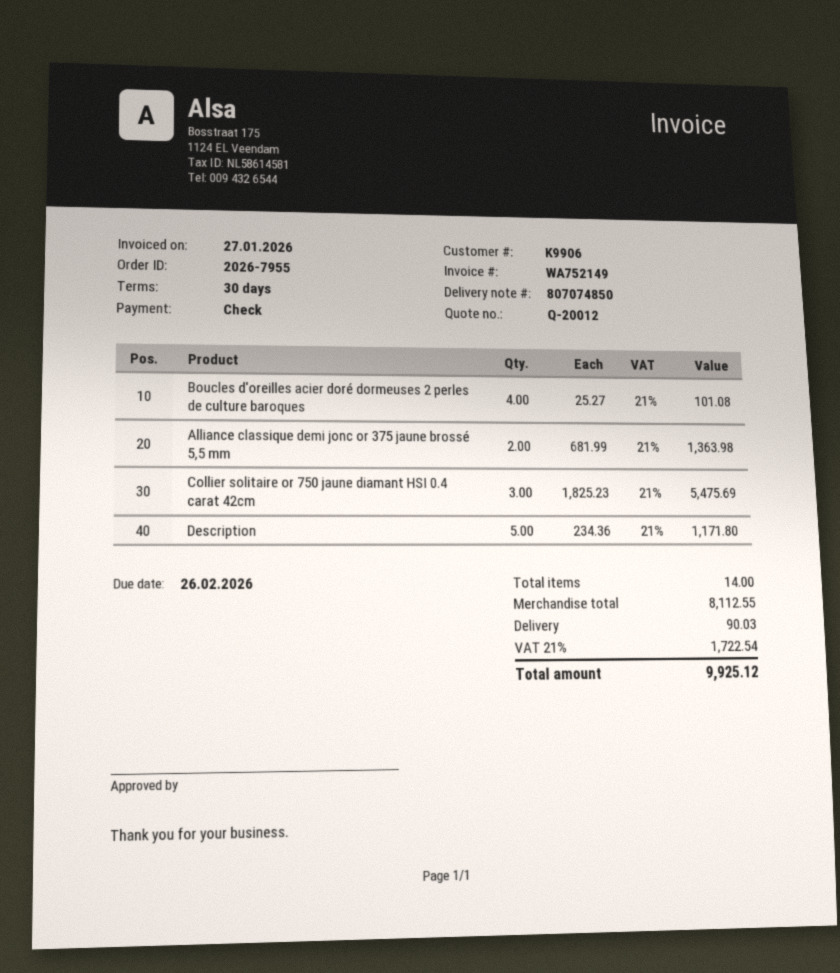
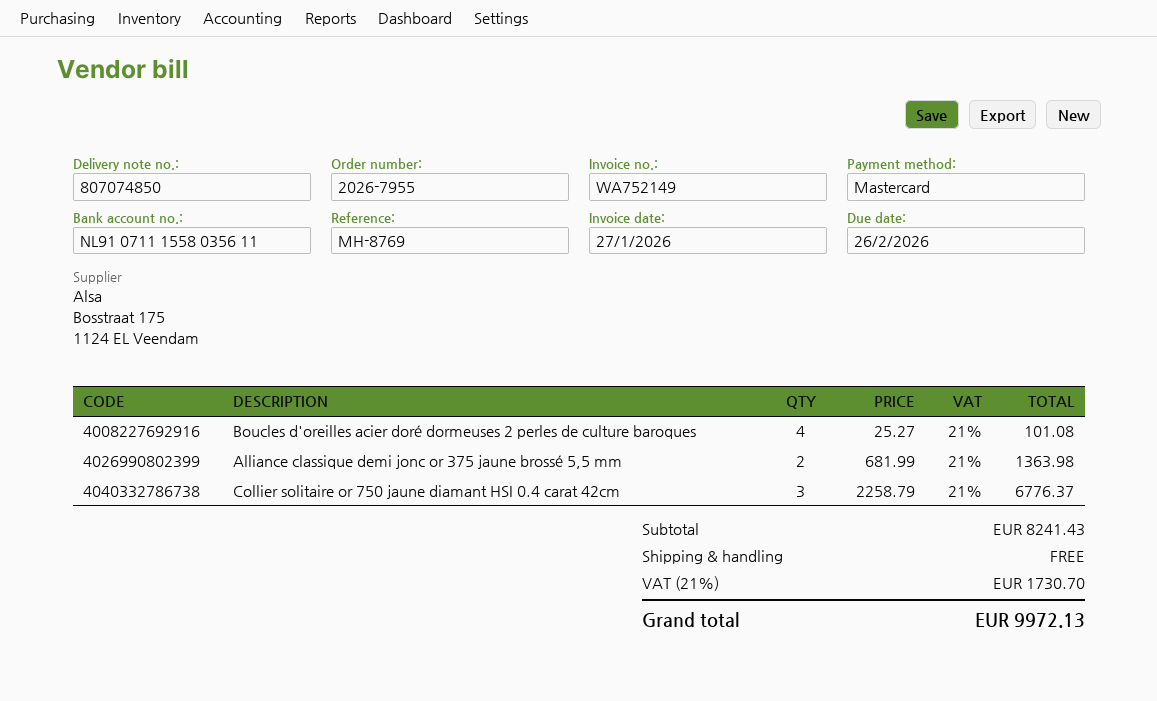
payment method: cheque -> Mastercard
Collier solitaire or 750 jaune diamant HSI 0.4 carat 42cm: 3 x 1825.23 = 5475.69 -> 3 x 2258.79 = 6776.37
Description: 5 x 234.36 = 1171.80 -> none
subtotal: 8112.55 -> 8241.43
shipping: 90.03 -> 0.00
tax: 21% = 1722.54 -> 21% = 1730.70
total: 9925.12 -> 9972.13

